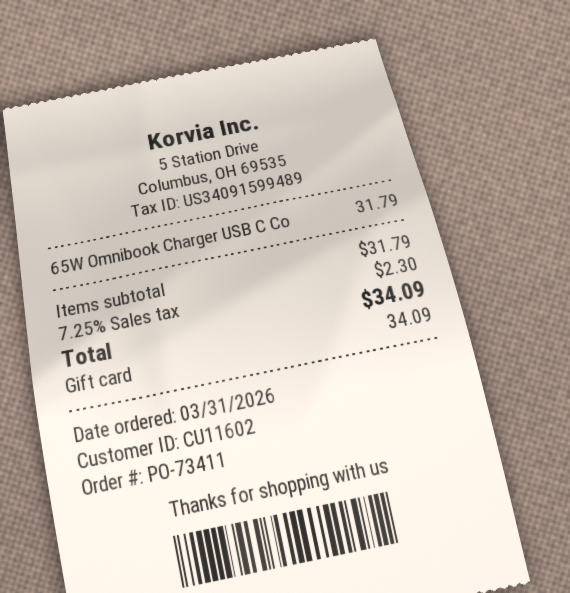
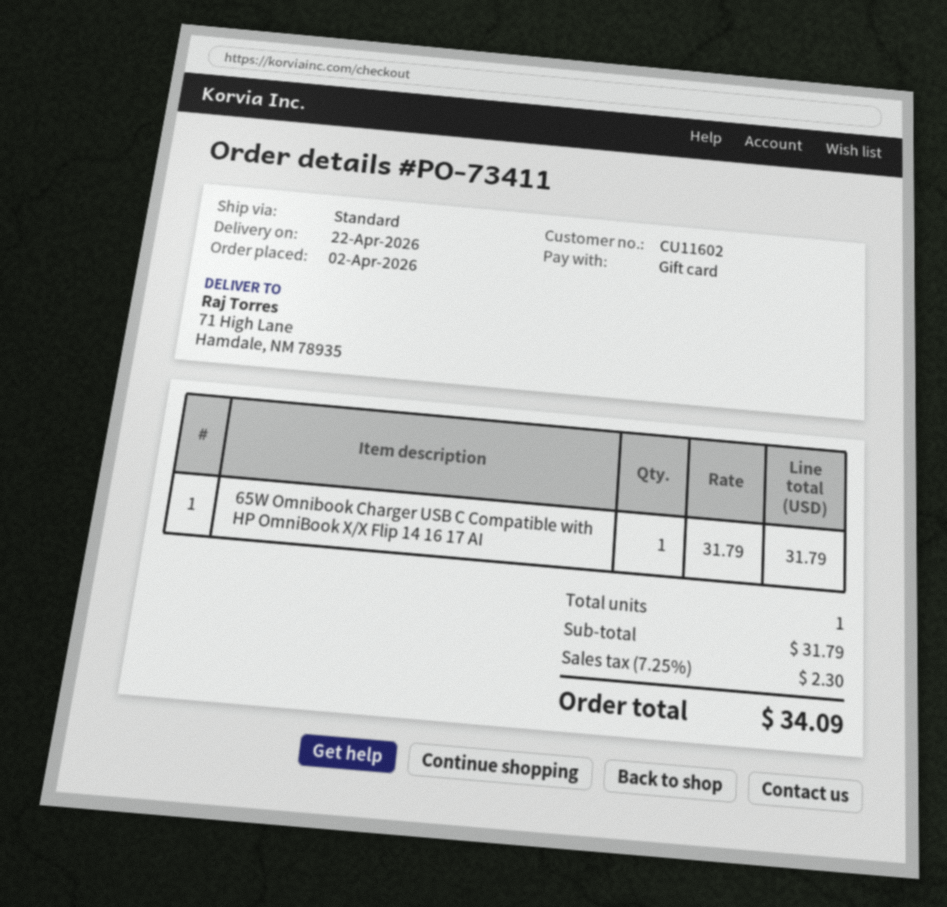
order date: 2026-03-31 -> 2026-04-02

